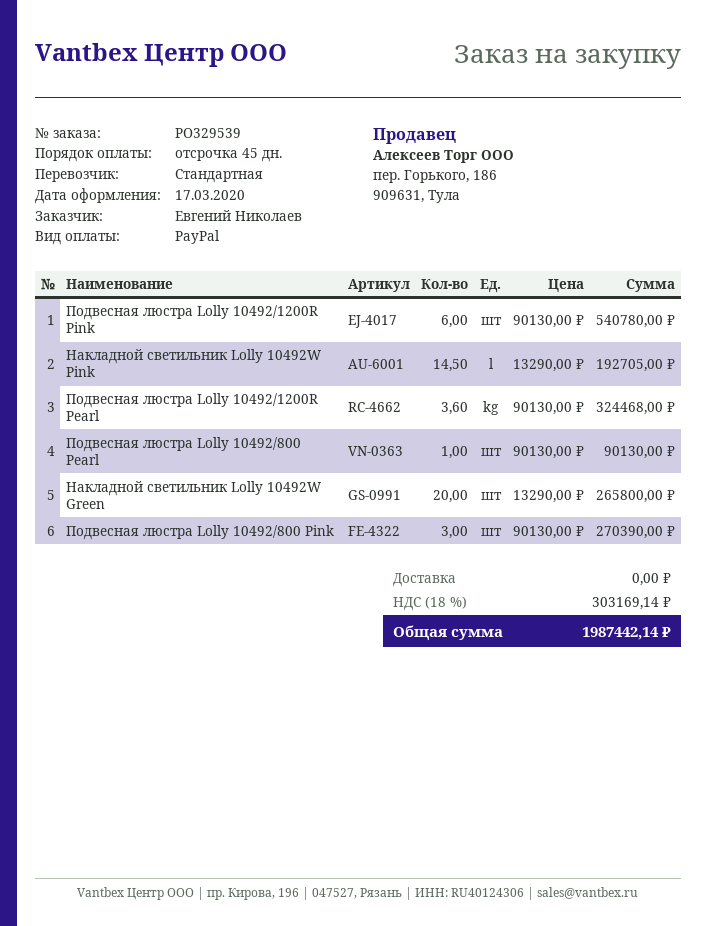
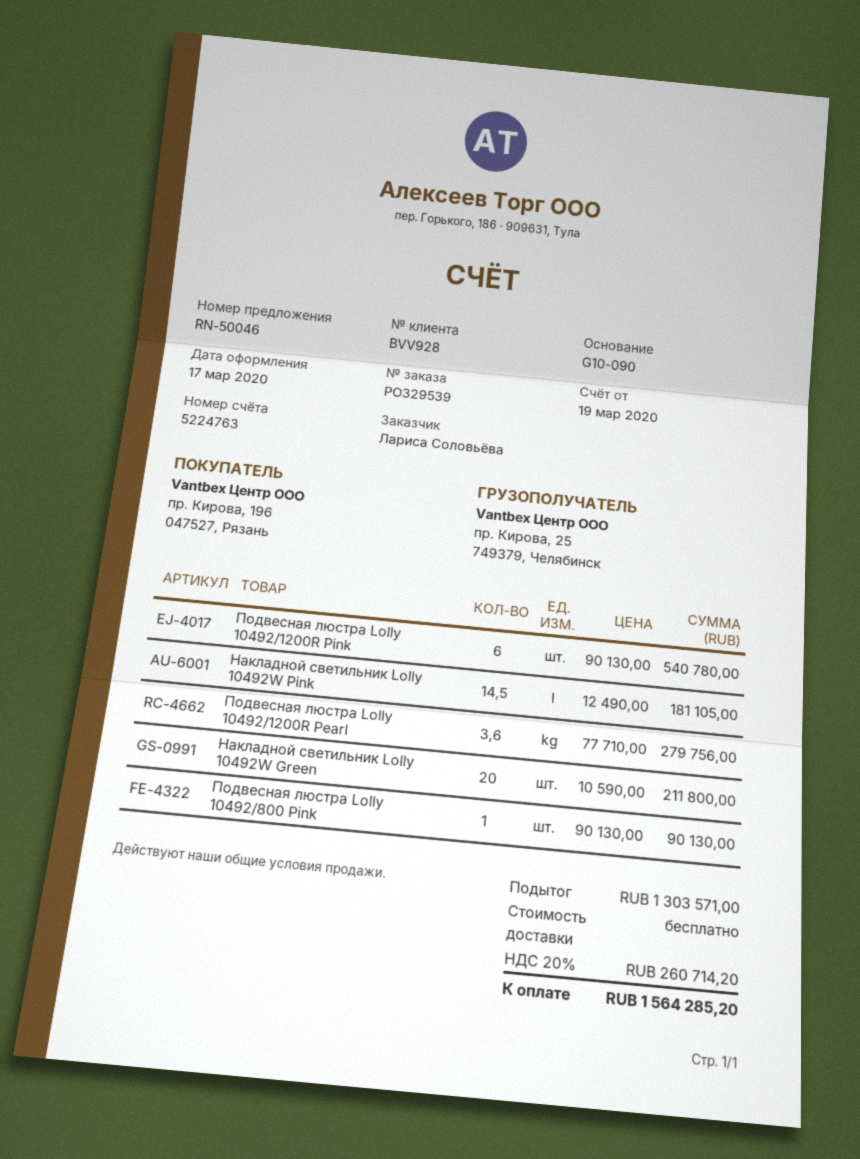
ordered by: Евгений Николаев -> Лариса Соловьёва
Накладной светильник Lolly 10492W Pink: 14.5 x 13290.00 = 192705.00 -> 14.5 x 12490.00 = 181105.00
Подвесная люстра Lolly 10492/1200R Pearl: 3.6 x 90130.00 = 324468.00 -> 3.6 x 77710.00 = 279756.00
Подвесная люстра Lolly 10492/800 Pearl: 1 x 90130.00 = 90130.00 -> none
Накладной светильник Lolly 10492W Green: 20 x 13290.00 = 265800.00 -> 20 x 10590.00 = 211800.00
Подвесная люстра Lolly 10492/800 Pink: 3 x 90130.00 = 270390.00 -> 1 x 90130.00 = 90130.00
tax: 18% = 303169.14 -> 20% = 260714.20
total: 1987442.14 -> 1564285.20

